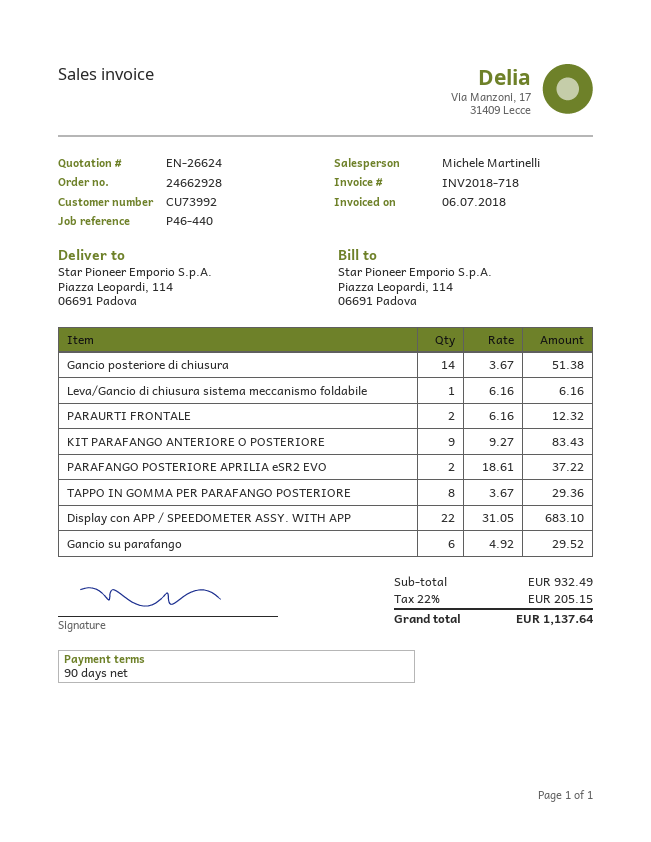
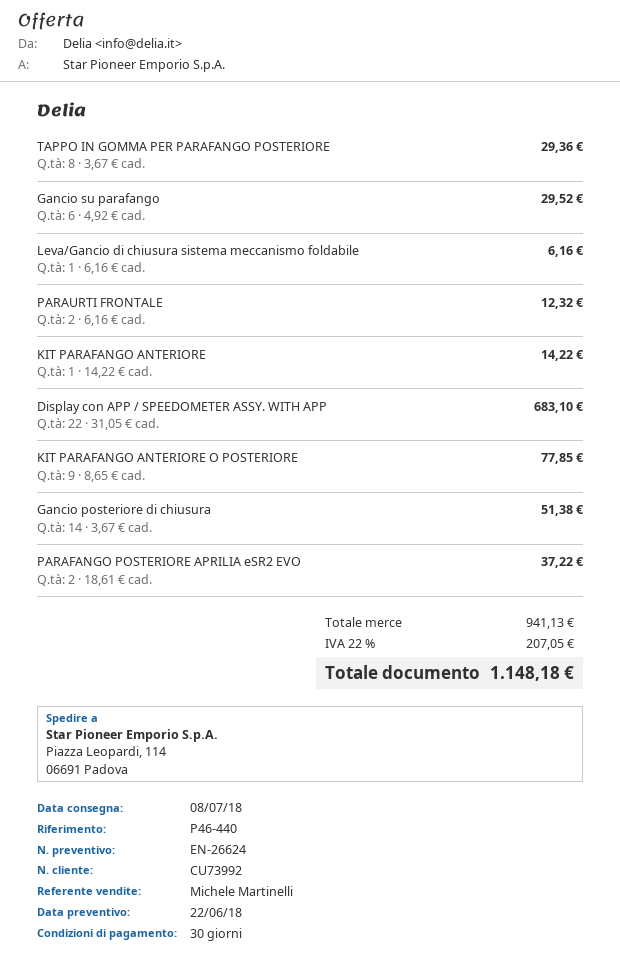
payment terms: 90 days -> 30 days
KIT PARAFANGO ANTERIORE O POSTERIORE: 9 x 9.27 = 83.43 -> 9 x 8.65 = 77.85
KIT PARAFANGO ANTERIORE: none -> 1 x 14.22 = 14.22
subtotal: 932.49 -> 941.13
tax: 22% = 205.15 -> 22% = 207.05
total: 1137.64 -> 1148.18

